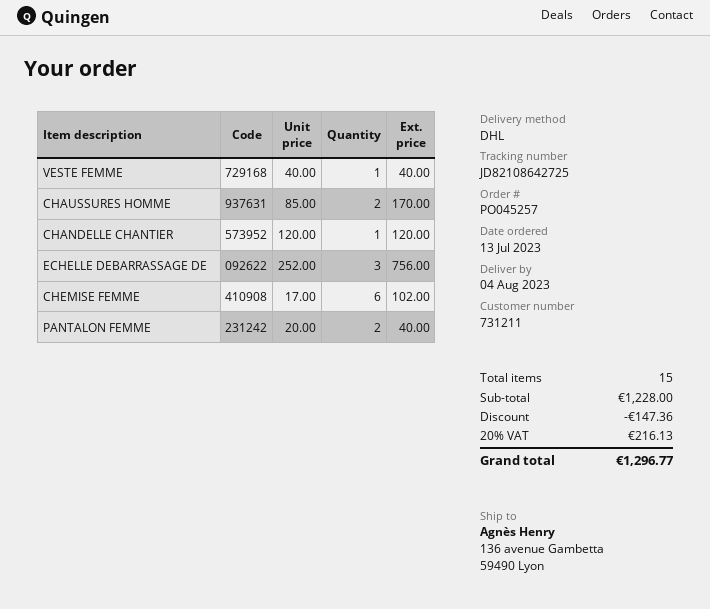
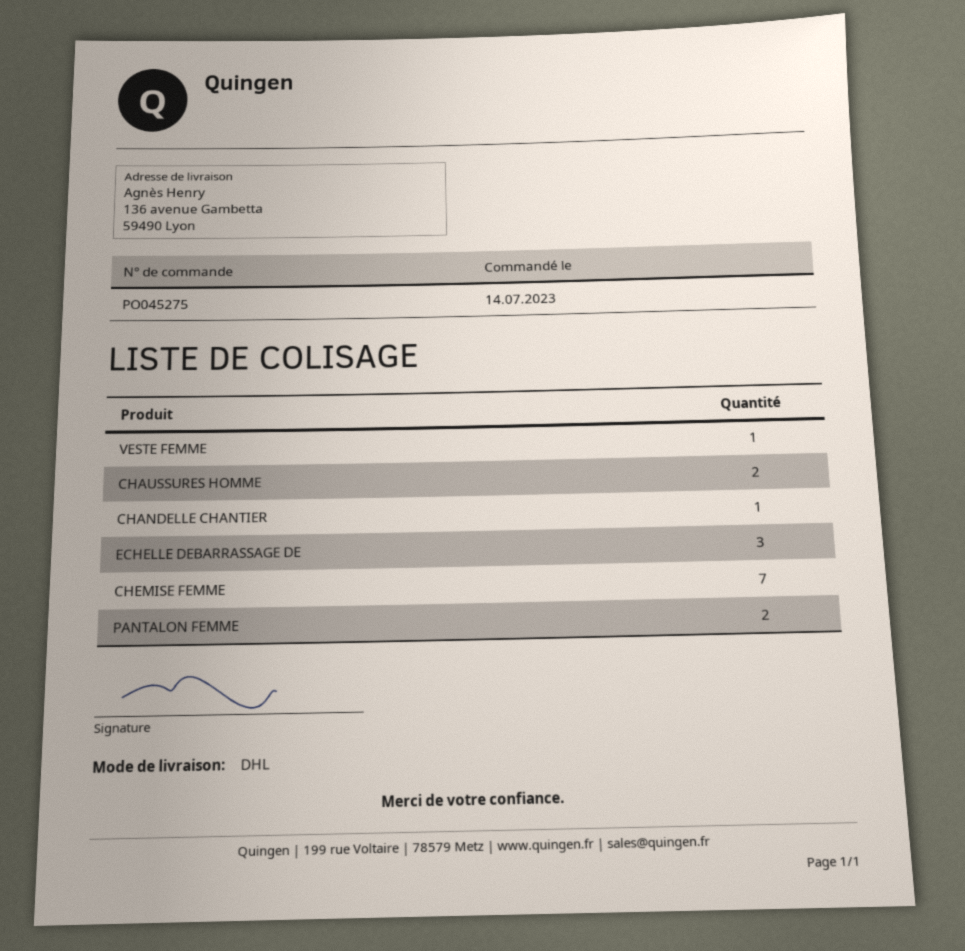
order number: PO045257 -> PO045275
order date: 2023-07-13 -> 2023-07-14
CHEMISE FEMME: 6 -> 7

